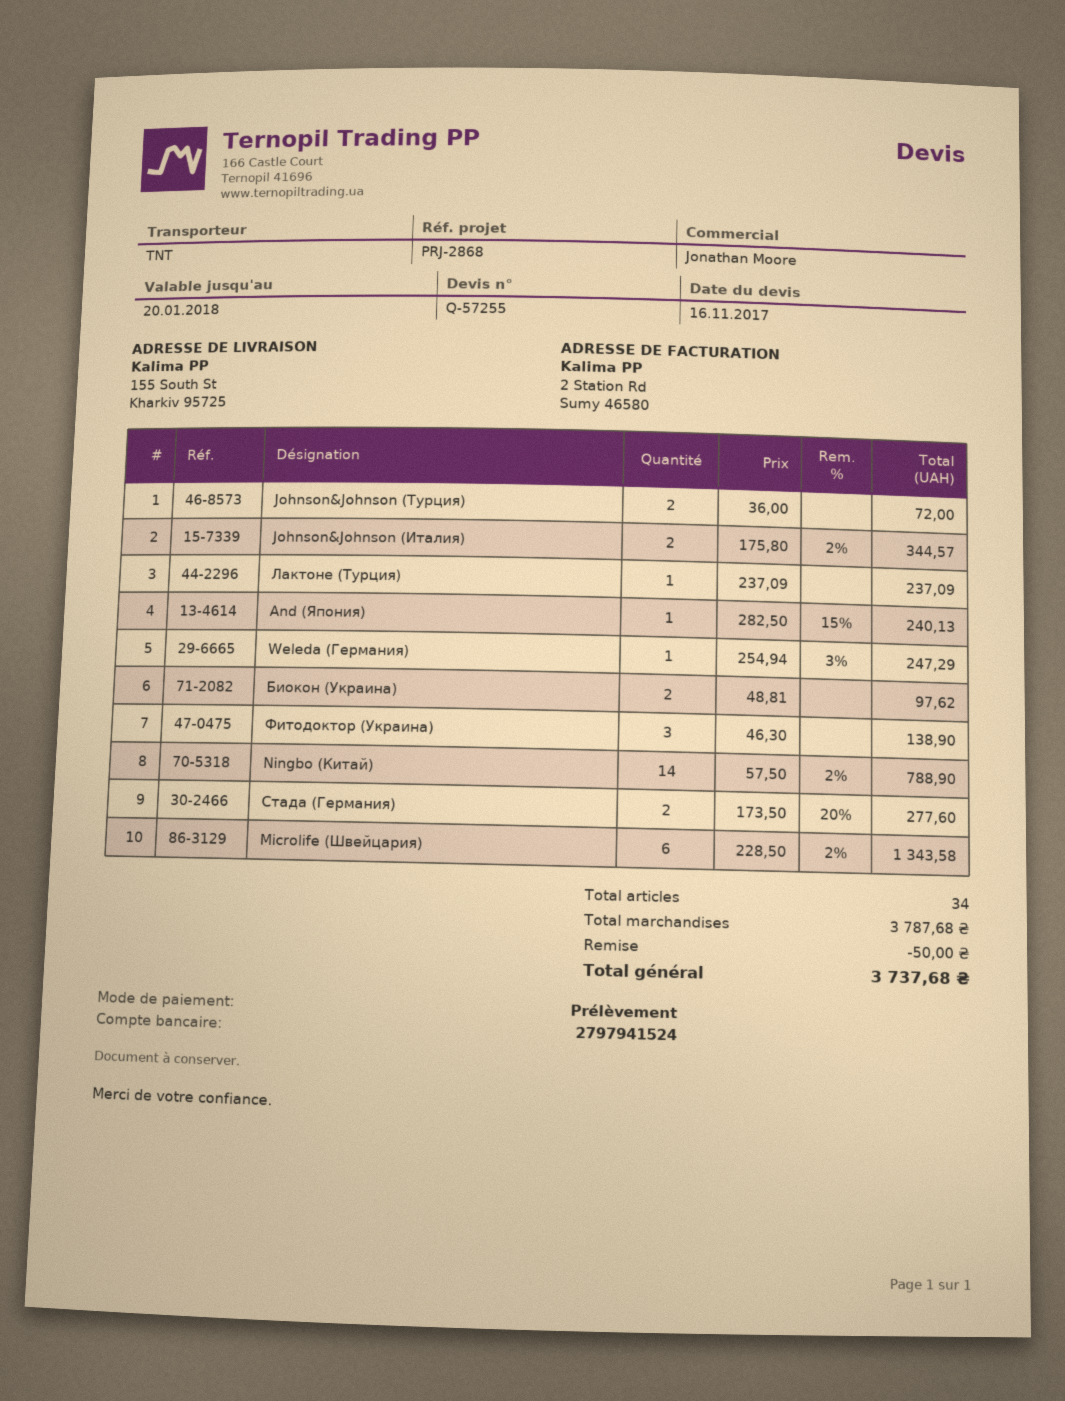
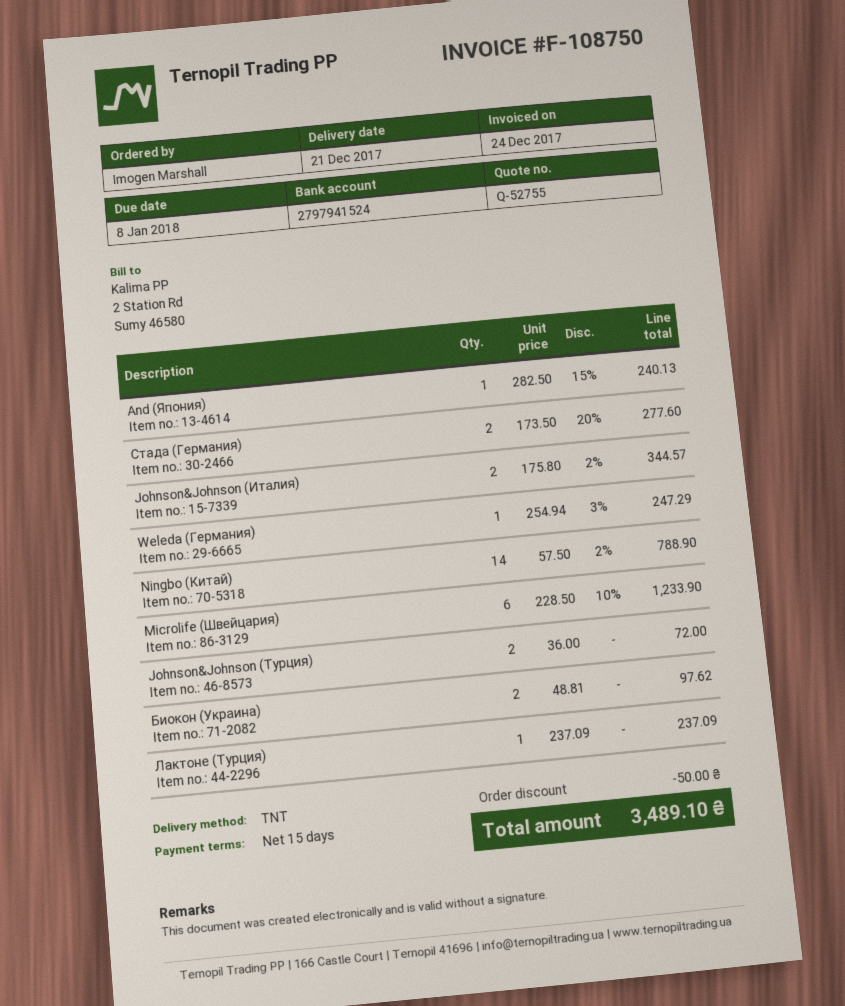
quote number: Q-57255 -> Q-52755
Фитодоктор (Украина): 3 x 46.30 = 138.90 -> none
Microlife (Швейцария): 6 x 228.50 - 2% = 1343.58 -> 6 x 228.50 - 10% = 1233.90
total: 3737.68 -> 3489.10

